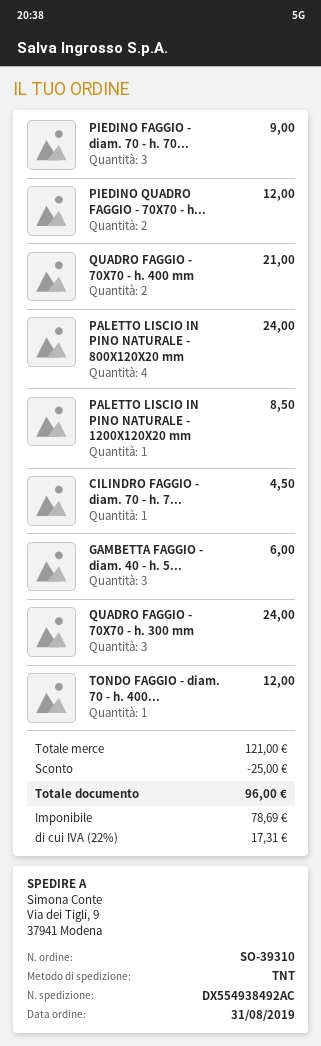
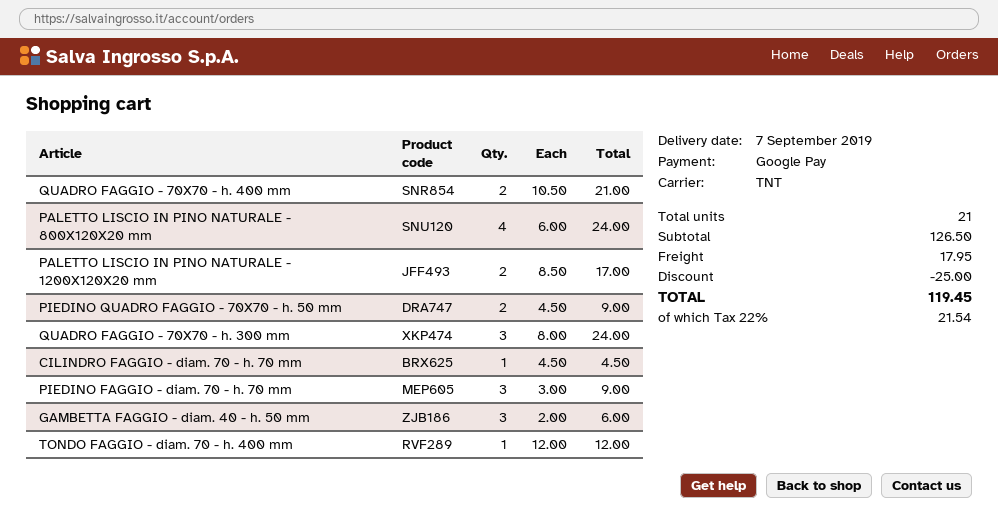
PIEDINO QUADRO FAGGIO - 70X70 - h...: 2 for 12.00 -> 2 for 9.00
PALETTO LISCIO IN PINO NATURALE - 1200X120X20 mm: 1 for 8.50 -> 2 for 17.00
subtotal: 121.00 -> 126.50
shipping: none -> 17.95
tax: 22% = 17.31 -> 22% = 21.54
total: 96.00 -> 119.45

